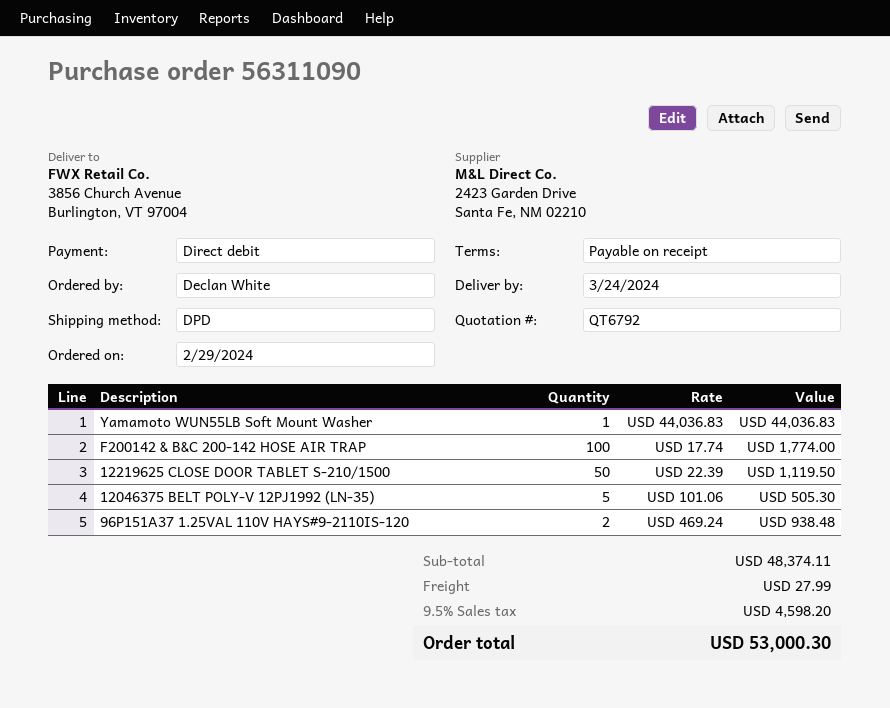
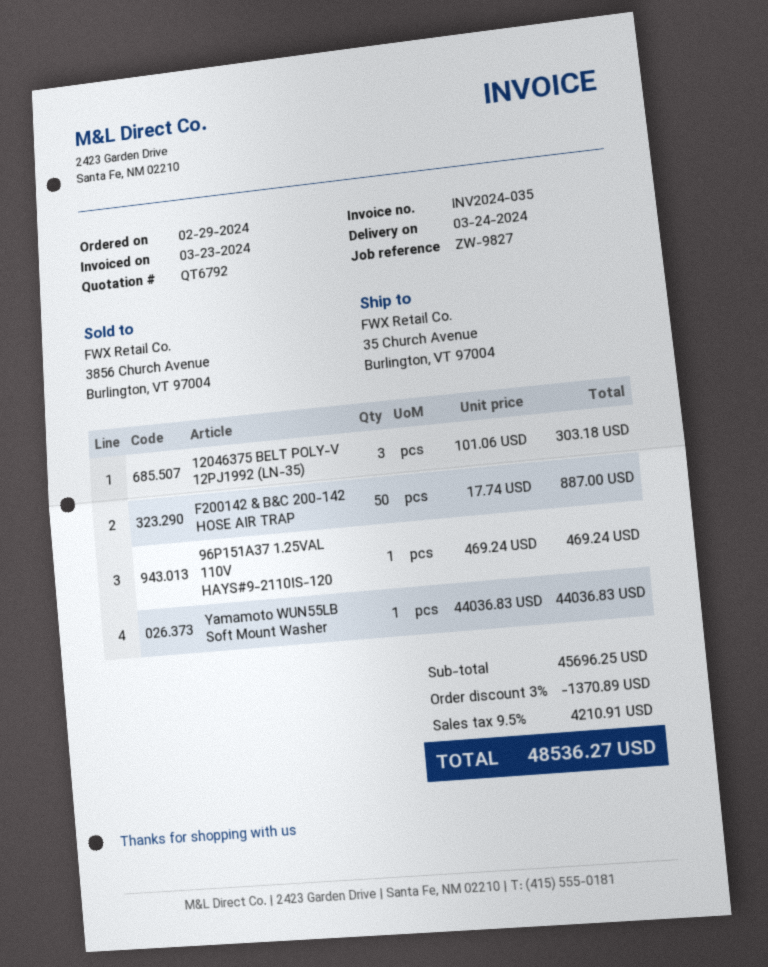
ship to: 3856 Church Avenue, Burlington, VT 97004 -> 35 Church Avenue, Burlington, VT 97004
F200142 & B&C 200-142 HOSE AIR TRAP: 100 x 17.74 = 1774.00 -> 50 x 17.74 = 887.00
12219625 CLOSE DOOR TABLET S-210/1500: 50 x 22.39 = 1119.50 -> none
12046375 BELT POLY-V 12PJ1992 (LN-35): 5 x 101.06 = 505.30 -> 3 x 101.06 = 303.18
96P151A37 1.25VAL 110V HAYS#9-2110IS-120: 2 x 469.24 = 938.48 -> 1 x 469.24 = 469.24
subtotal: 48374.11 -> 45696.25
discount: none -> 3% = 1370.89
shipping: 27.99 -> none
tax: 9.5% = 4598.20 -> 9.5% = 4210.91
total: 53000.30 -> 48536.27

